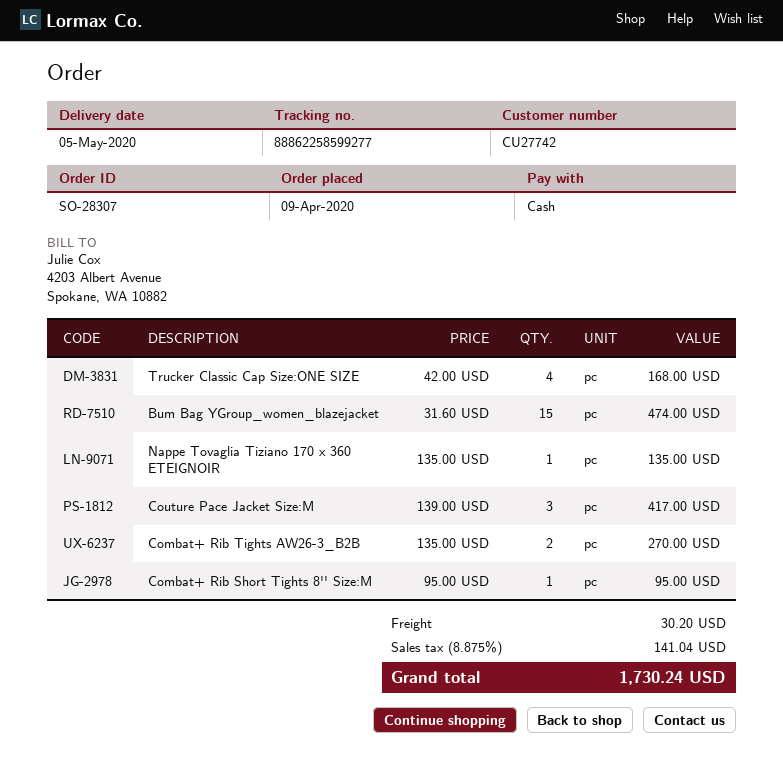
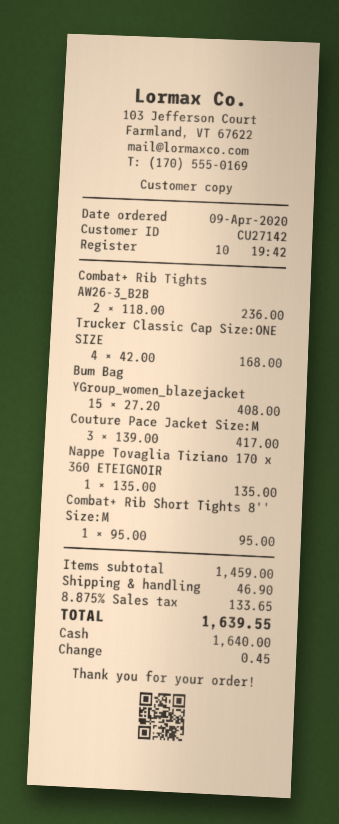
customer number: CU27742 -> CU27142
Bum Bag YGroup_women_blazejacket: 15 x 31.60 = 474.00 -> 15 x 27.20 = 408.00
Combat+ Rib Tights AW26-3_B2B: 2 x 135.00 = 270.00 -> 2 x 118.00 = 236.00
shipping: 30.20 -> 46.90
tax: 8.875% = 141.04 -> 8.875% = 133.65
total: 1730.24 -> 1639.55

